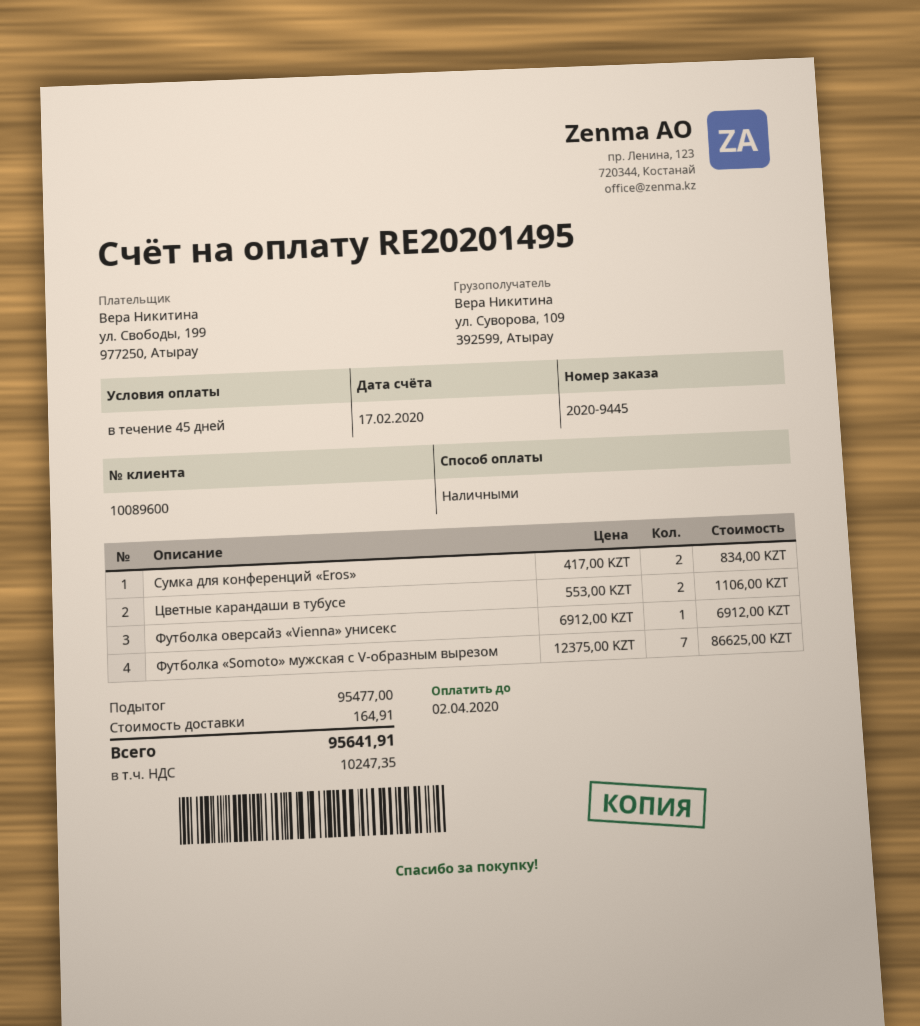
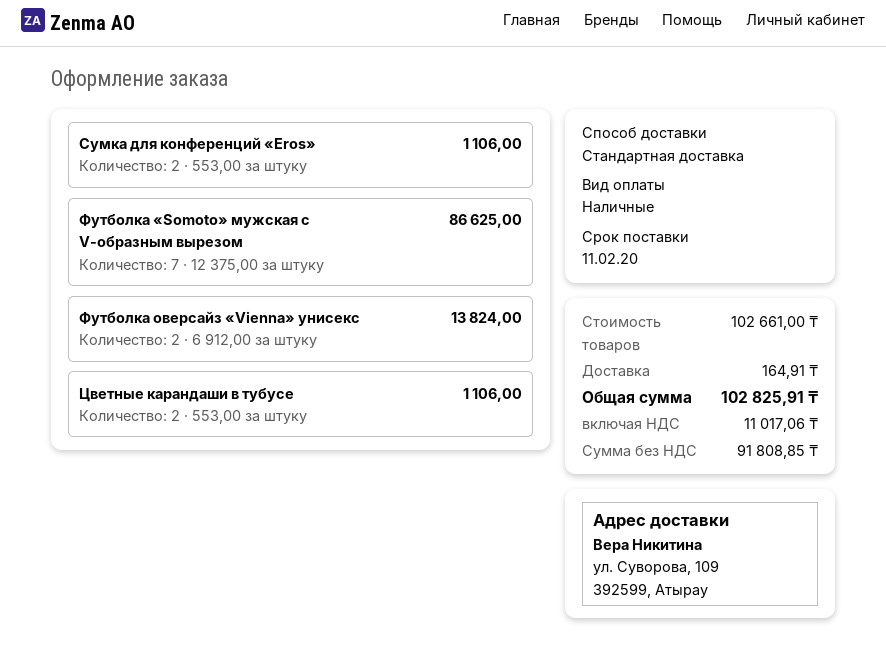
Сумка для конференций «Eros»: 2 x 417.00 = 834.00 -> 2 x 553.00 = 1106.00
Футболка оверсайз «Vienna» унисекс: 1 x 6912.00 = 6912.00 -> 2 x 6912.00 = 13824.00
subtotal: 95477.00 -> 102661.00
tax: 10247.35 -> 11017.06
total: 95641.91 -> 102825.91

